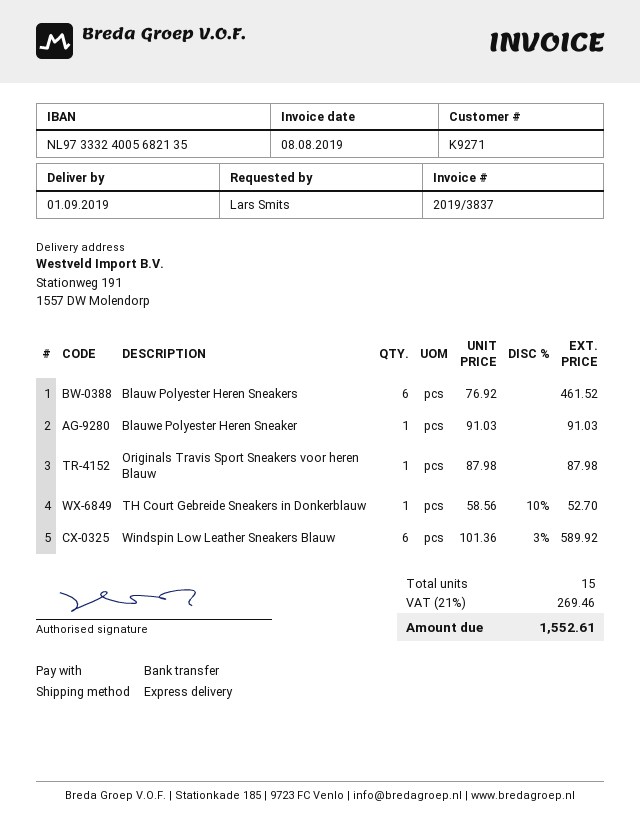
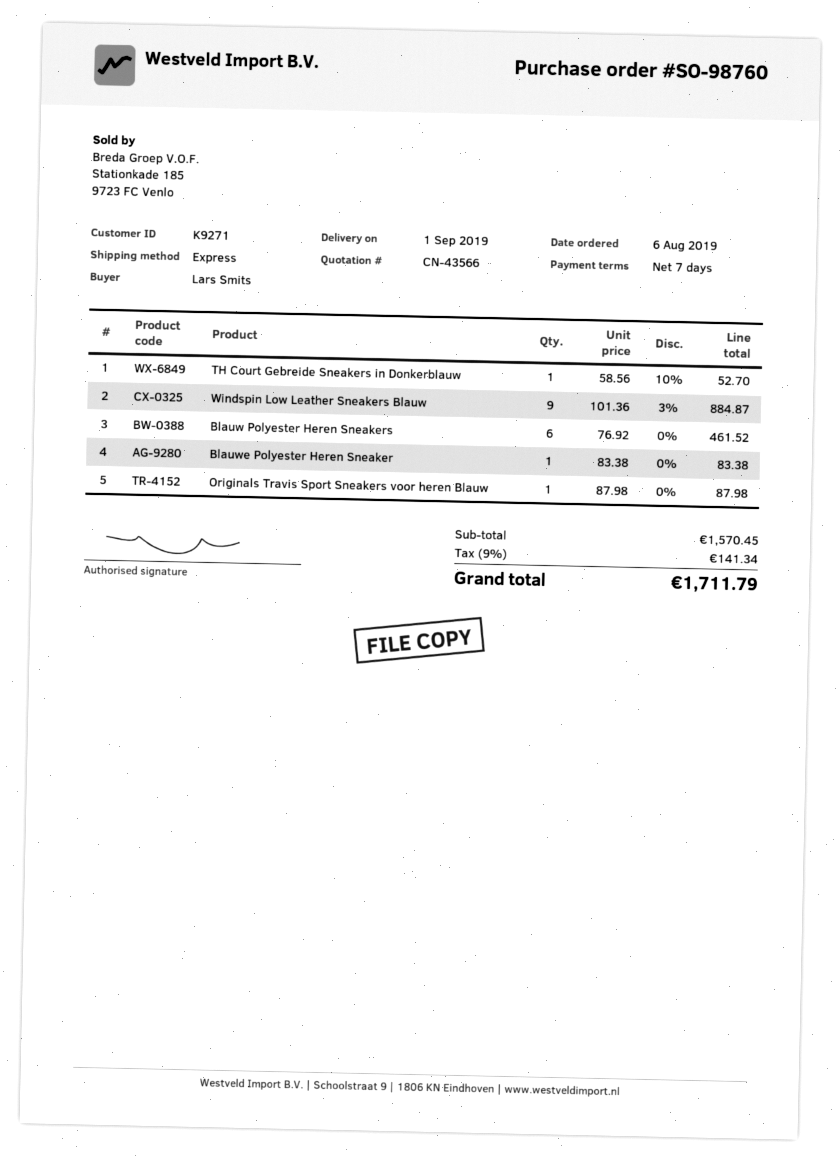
Blauwe Polyester Heren Sneaker: 1 x 91.03 = 91.03 -> 1 x 83.38 = 83.38
Windspin Low Leather Sneakers Blauw: 6 x 101.36 - 3% = 589.92 -> 9 x 101.36 - 3% = 884.87
tax: 21% = 269.46 -> 9% = 141.34
total: 1552.61 -> 1711.79

